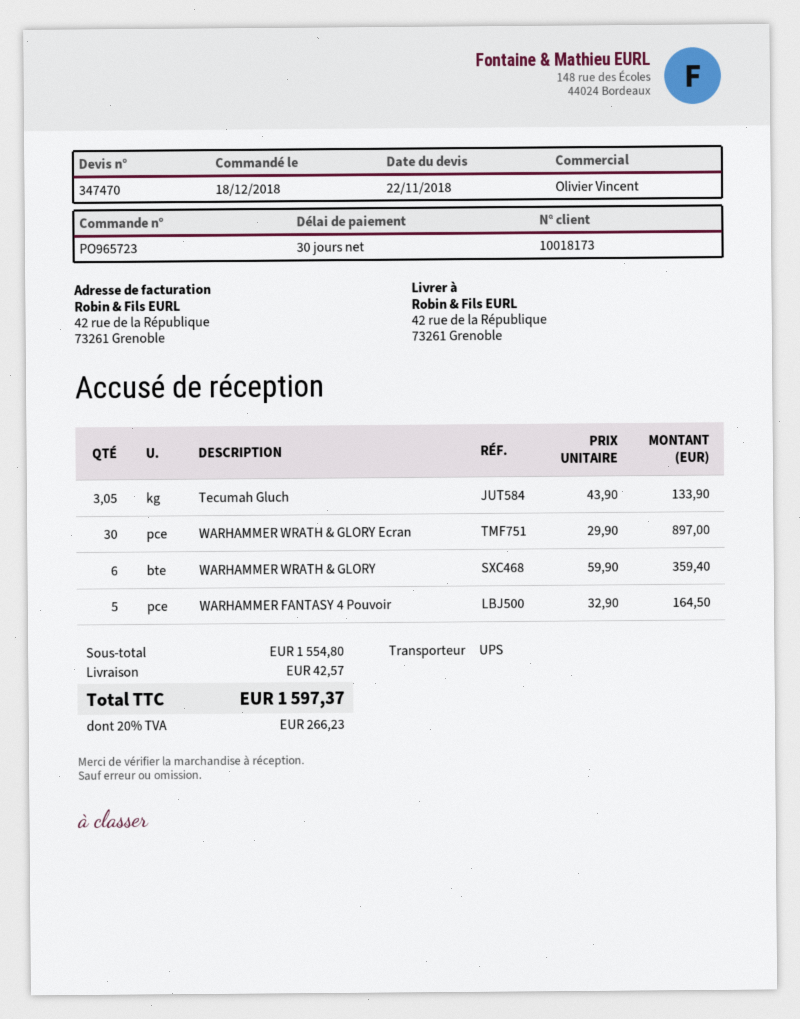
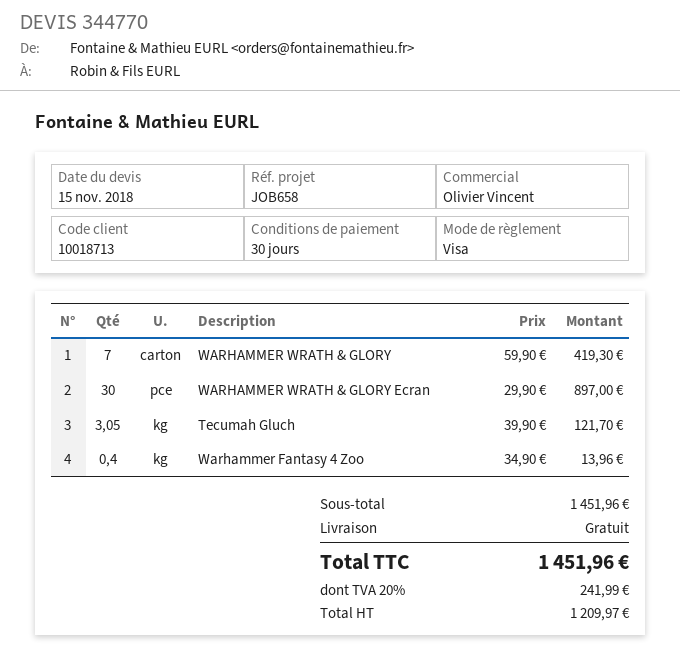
quote number: 347470 -> 344770
quote date: 2018-11-22 -> 2018-11-15
customer number: 10018173 -> 10018713
Tecumah Gluch: 3.05 x 43.90 = 133.90 -> 3.05 x 39.90 = 121.70
WARHAMMER WRATH & GLORY: 6 x 59.90 = 359.40 -> 7 x 59.90 = 419.30
WARHAMMER FANTASY 4 Pouvoir: 5 x 32.90 = 164.50 -> none
Warhammer Fantasy 4 Zoo: none -> 0.4 x 34.90 = 13.96
subtotal: 1554.80 -> 1451.96
shipping: 42.57 -> 0.00
tax: 20% = 266.23 -> 20% = 241.99
total: 1597.37 -> 1451.96

